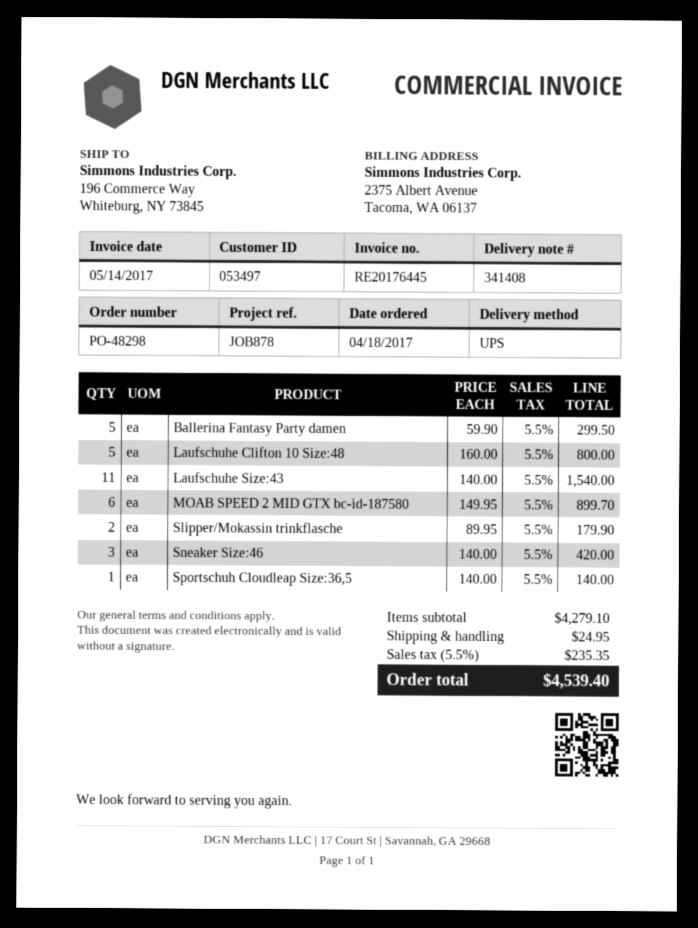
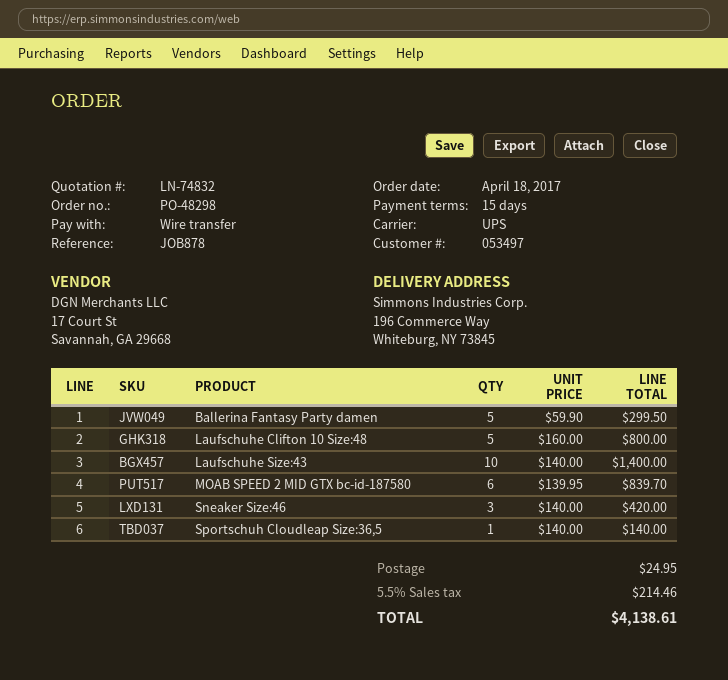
Laufschuhe Size:43: 11 x 140.00 = 1540.00 -> 10 x 140.00 = 1400.00
MOAB SPEED 2 MID GTX bc-id-187580: 6 x 149.95 = 899.70 -> 6 x 139.95 = 839.70
Slipper/Mokassin trinkflasche: 2 x 89.95 = 179.90 -> none
tax: 5.5% = 235.35 -> 5.5% = 214.46
total: 4539.40 -> 4138.61

